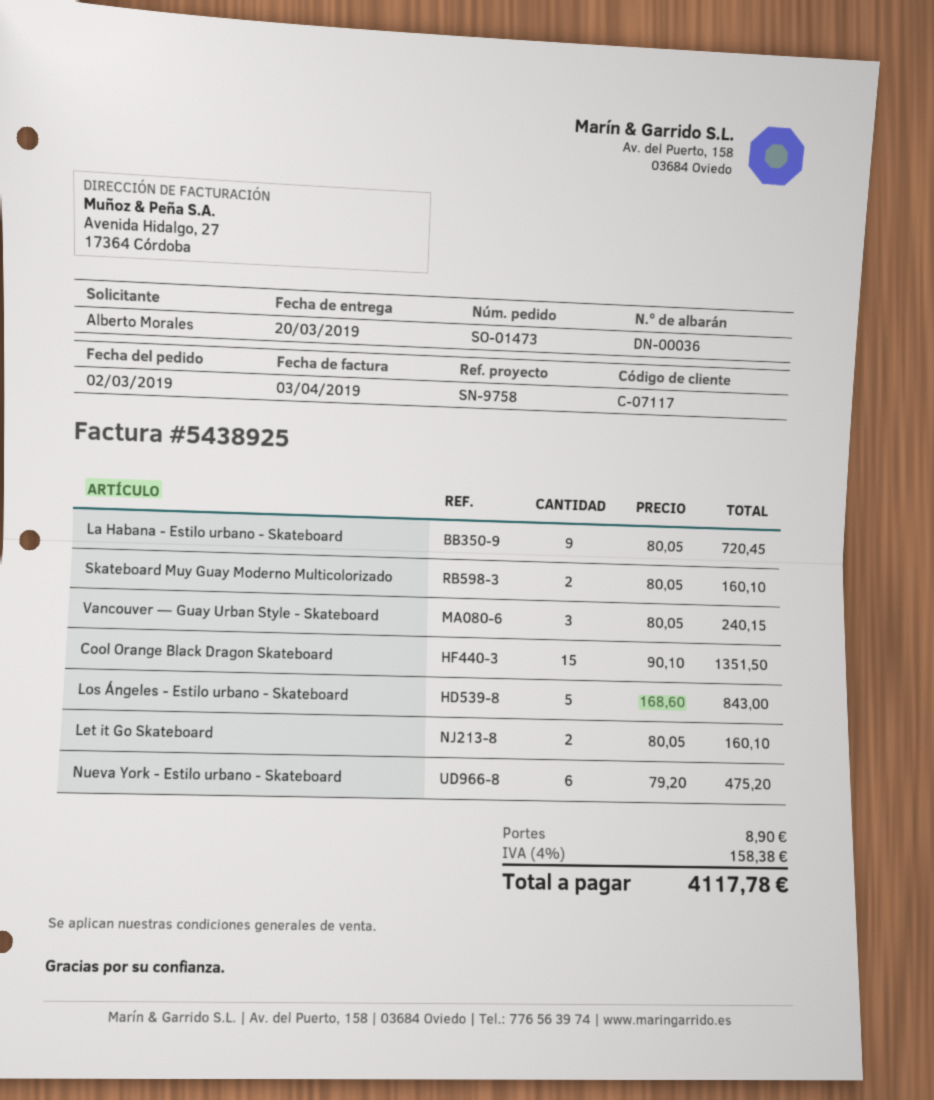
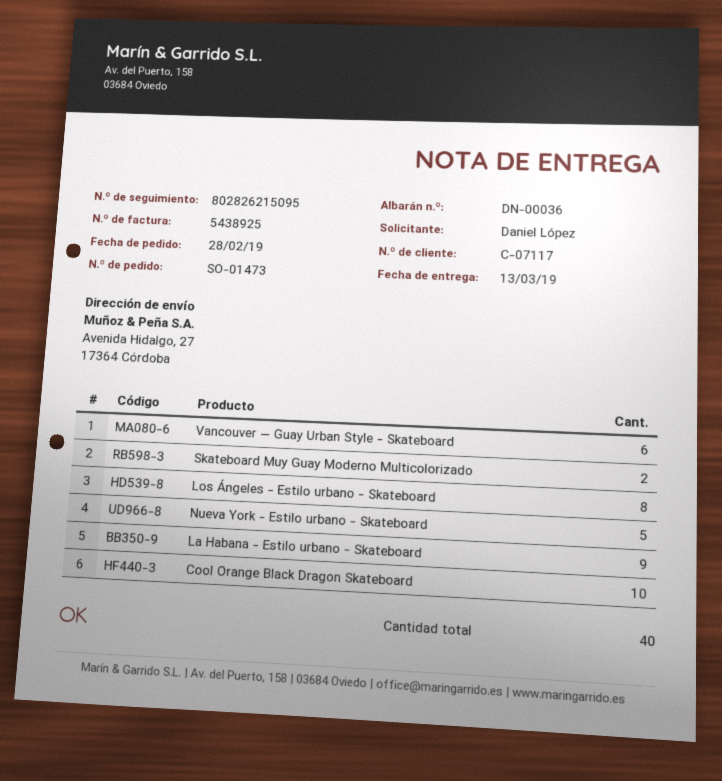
order date: 2019-03-02 -> 2019-02-28
delivery date: 2019-03-20 -> 2019-03-13
ordered by: Alberto Morales -> Daniel López
Vancouver — Guay Urban Style - Skateboard: 3 -> 6
Cool Orange Black Dragon Skateboard: 15 -> 10
Los Ángeles - Estilo urbano - Skateboard: 5 -> 8
Let it Go Skateboard: 2 -> none
Nueva York - Estilo urbano - Skateboard: 6 -> 5

